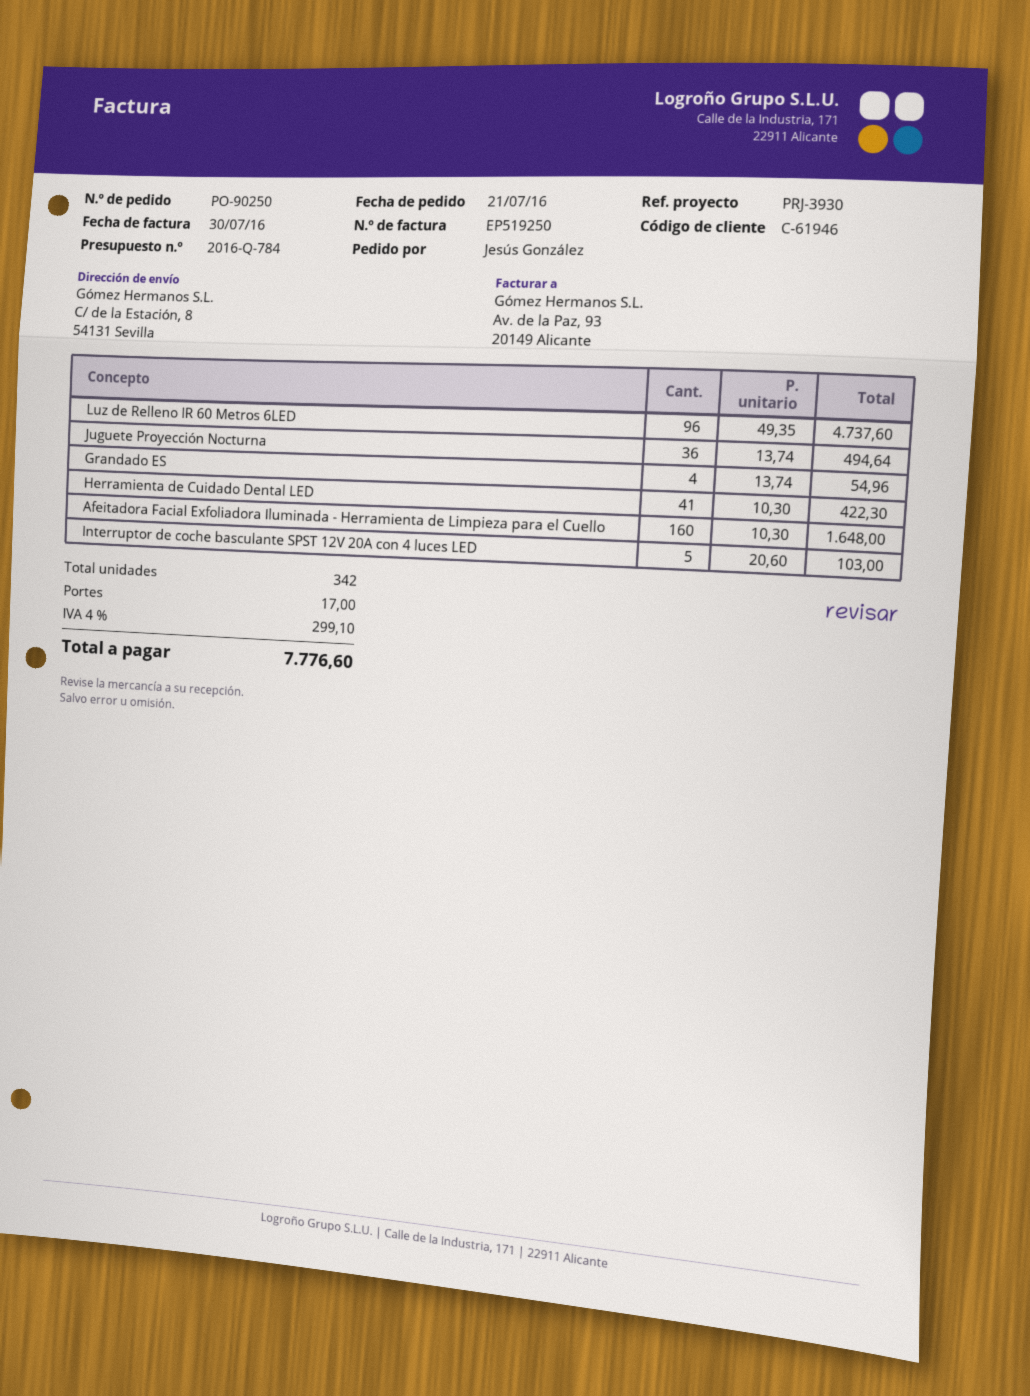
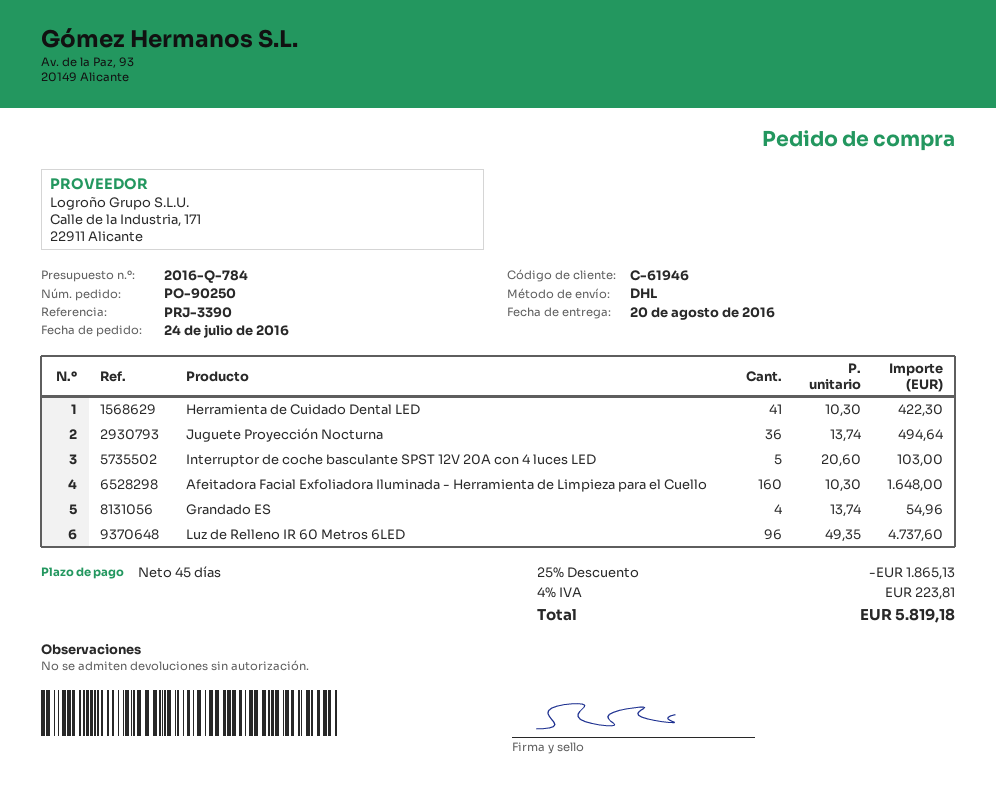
order date: 2016-07-21 -> 2016-07-24
reference: PRJ-3930 -> PRJ-3390
discount: none -> 25% = 1865.13
shipping: 17.00 -> none
tax: 4% = 299.10 -> 4% = 223.81
total: 7776.60 -> 5819.18

